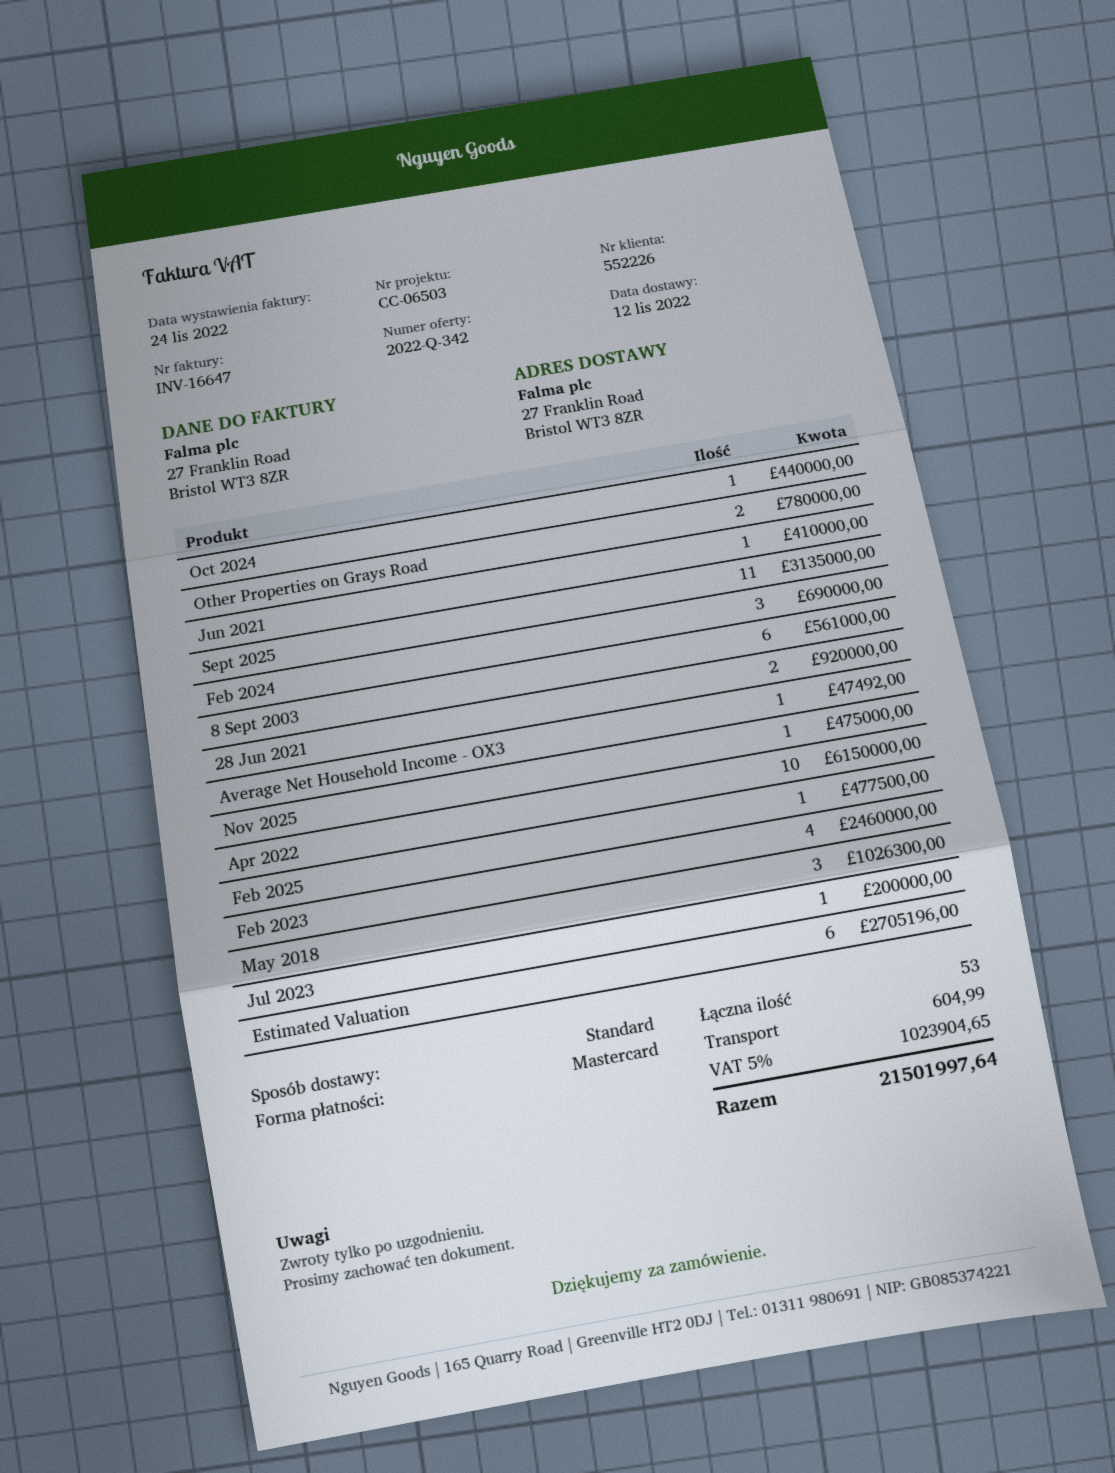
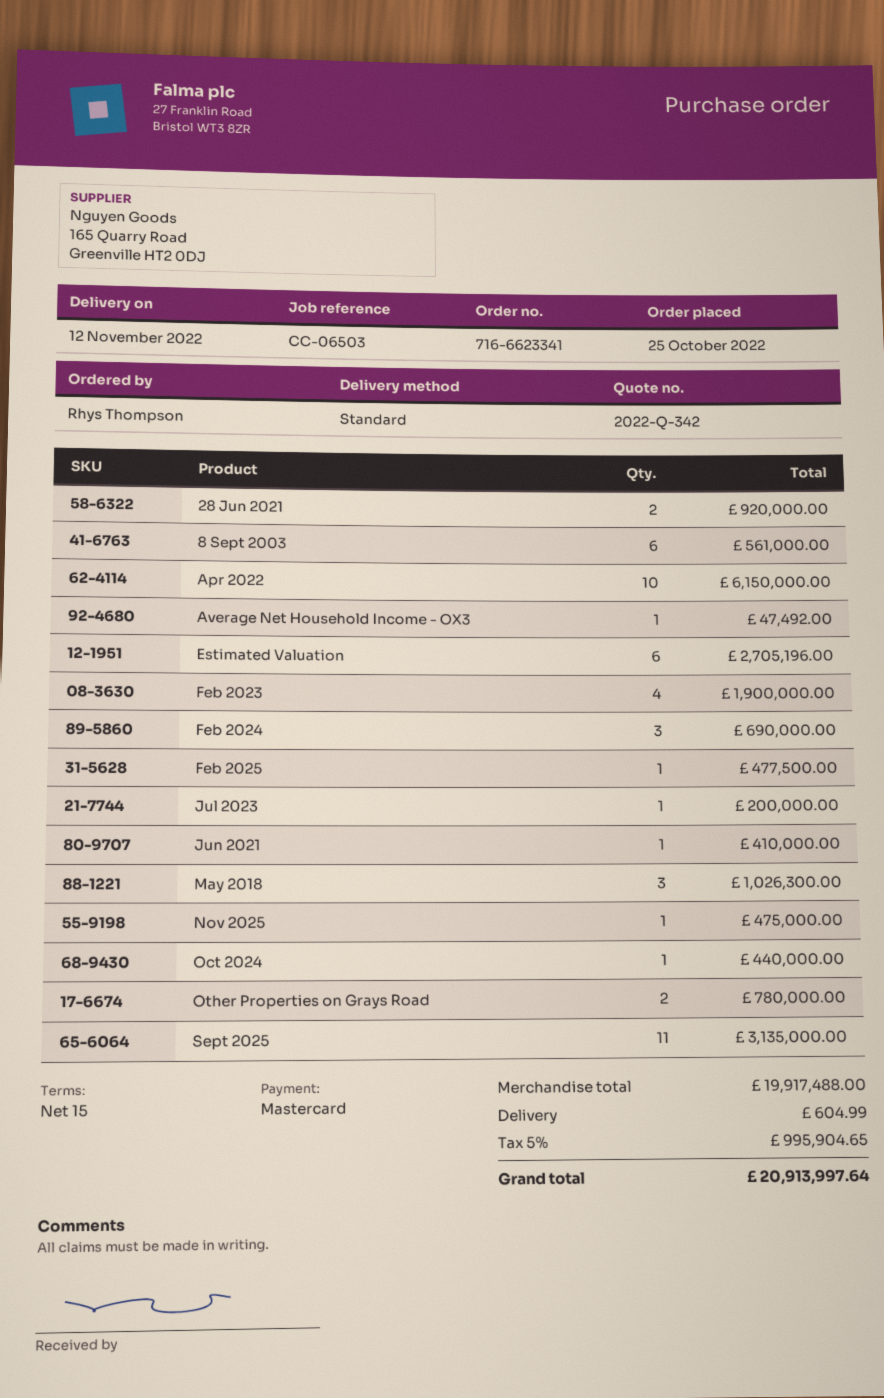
Feb 2023: 4 for 2460000.00 -> 4 for 1900000.00
tax: 5% = 1023904.65 -> 5% = 995904.65
total: 21501997.64 -> 20913997.64

